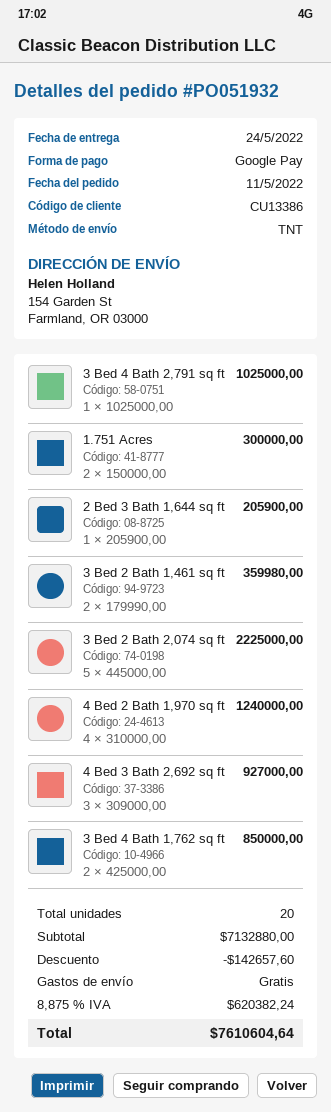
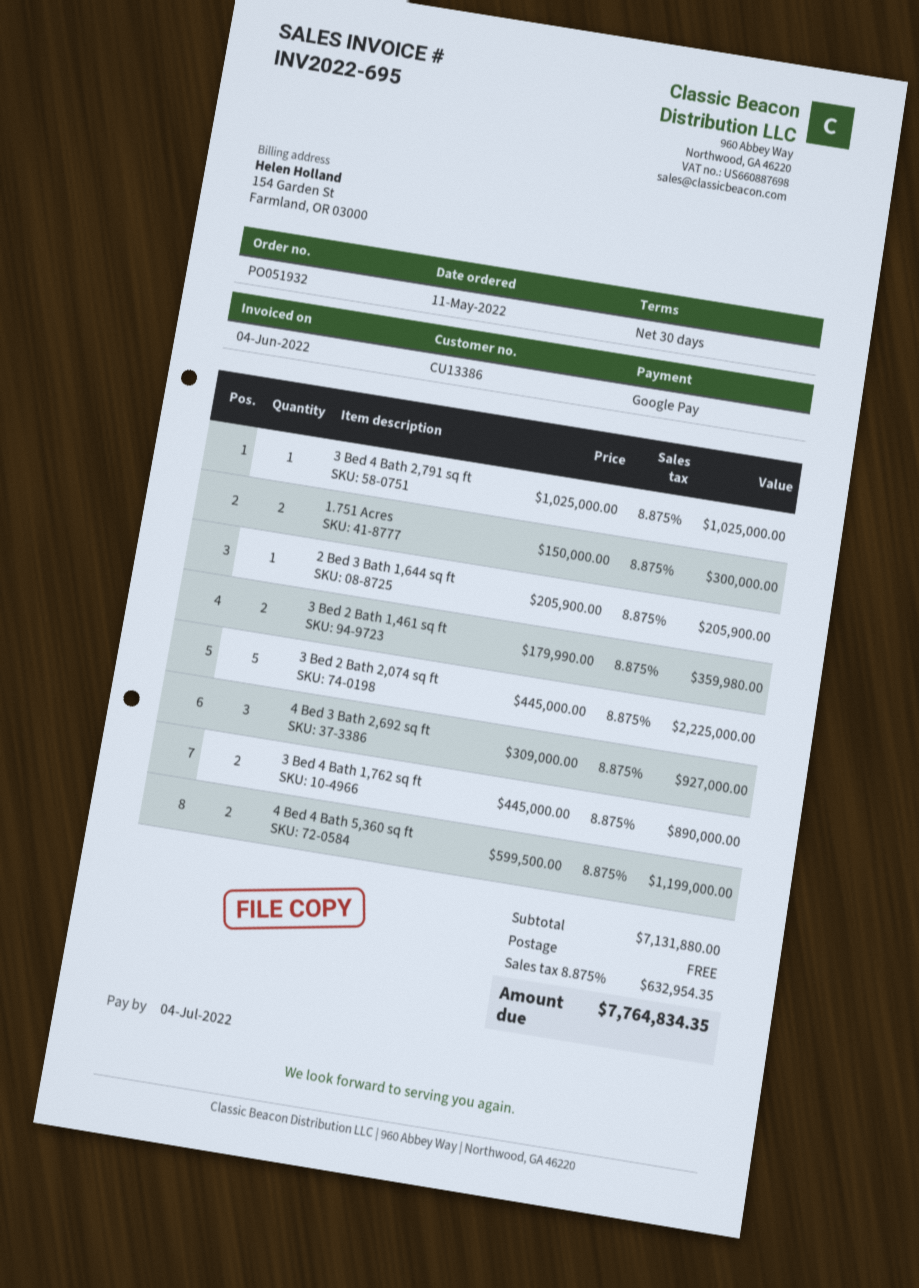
4 Bed 2 Bath 1,970 sq ft: 4 x 310000.00 = 1240000.00 -> none
3 Bed 4 Bath 1,762 sq ft: 2 x 425000.00 = 850000.00 -> 2 x 445000.00 = 890000.00
4 Bed 4 Bath 5,360 sq ft: none -> 2 x 599500.00 = 1199000.00
subtotal: 7132880.00 -> 7131880.00
discount: 142657.60 -> none
tax: 8.875% = 620382.24 -> 8.875% = 632954.35
total: 7610604.64 -> 7764834.35

